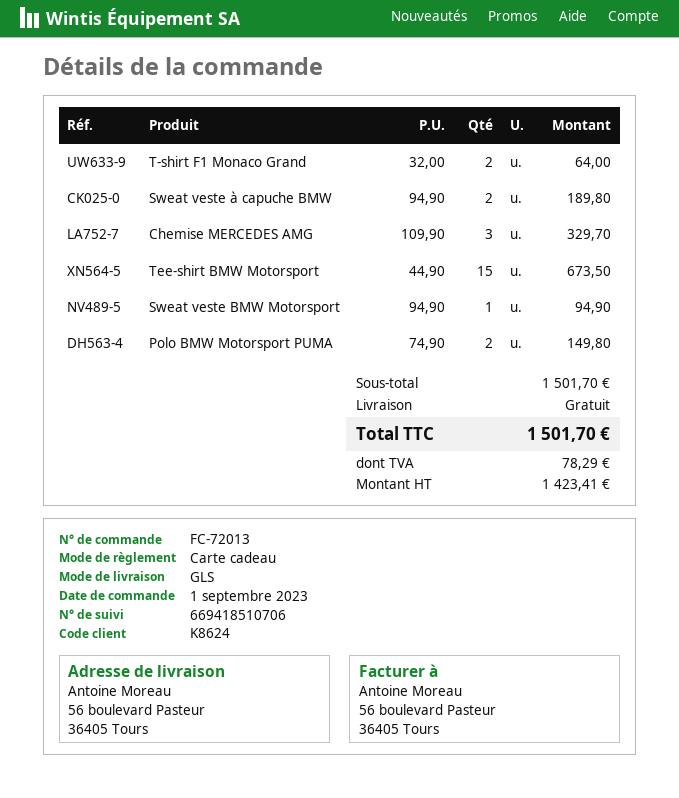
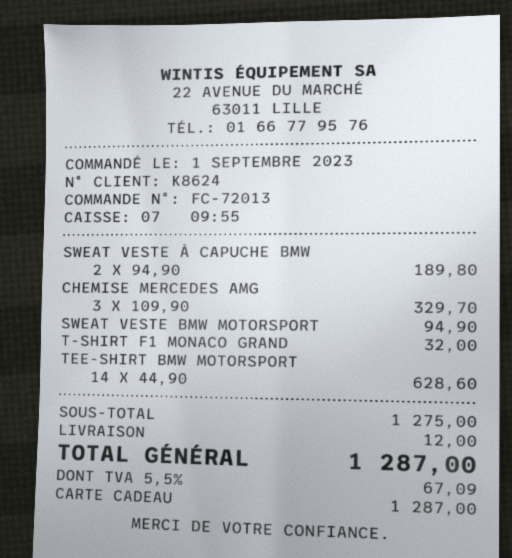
T-shirt F1 Monaco Grand: 2 x 32.00 = 64.00 -> 1 x 32.00 = 32.00
Tee-shirt BMW Motorsport: 15 x 44.90 = 673.50 -> 14 x 44.90 = 628.60
Polo BMW Motorsport PUMA: 2 x 74.90 = 149.80 -> none
subtotal: 1501.70 -> 1275.00
shipping: 0.00 -> 12.00
tax: 78.29 -> 67.09
total: 1501.70 -> 1287.00

